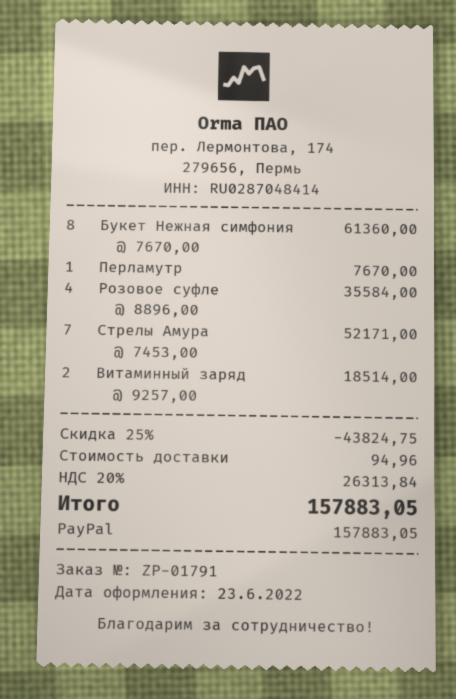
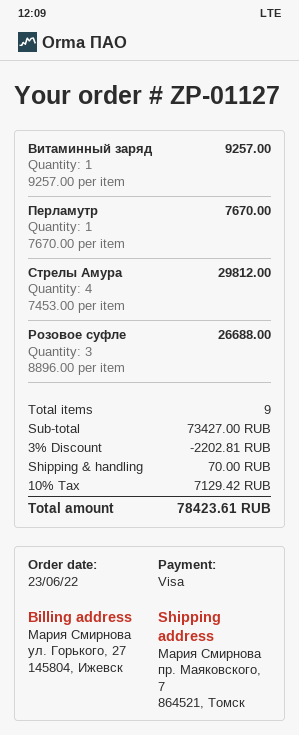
order number: ZP-01791 -> ZP-01127
payment method: PayPal -> Visa
Букет Нежная симфония: 8 x 7670.00 = 61360.00 -> none
Розовое суфле: 4 x 8896.00 = 35584.00 -> 3 x 8896.00 = 26688.00
Стрелы Амура: 7 x 7453.00 = 52171.00 -> 4 x 7453.00 = 29812.00
Витаминный заряд: 2 x 9257.00 = 18514.00 -> 1 x 9257.00 = 9257.00
discount: 25% = 43824.75 -> 3% = 2202.81
shipping: 94.96 -> 70.00
tax: 20% = 26313.84 -> 10% = 7129.42
total: 157883.05 -> 78423.61

